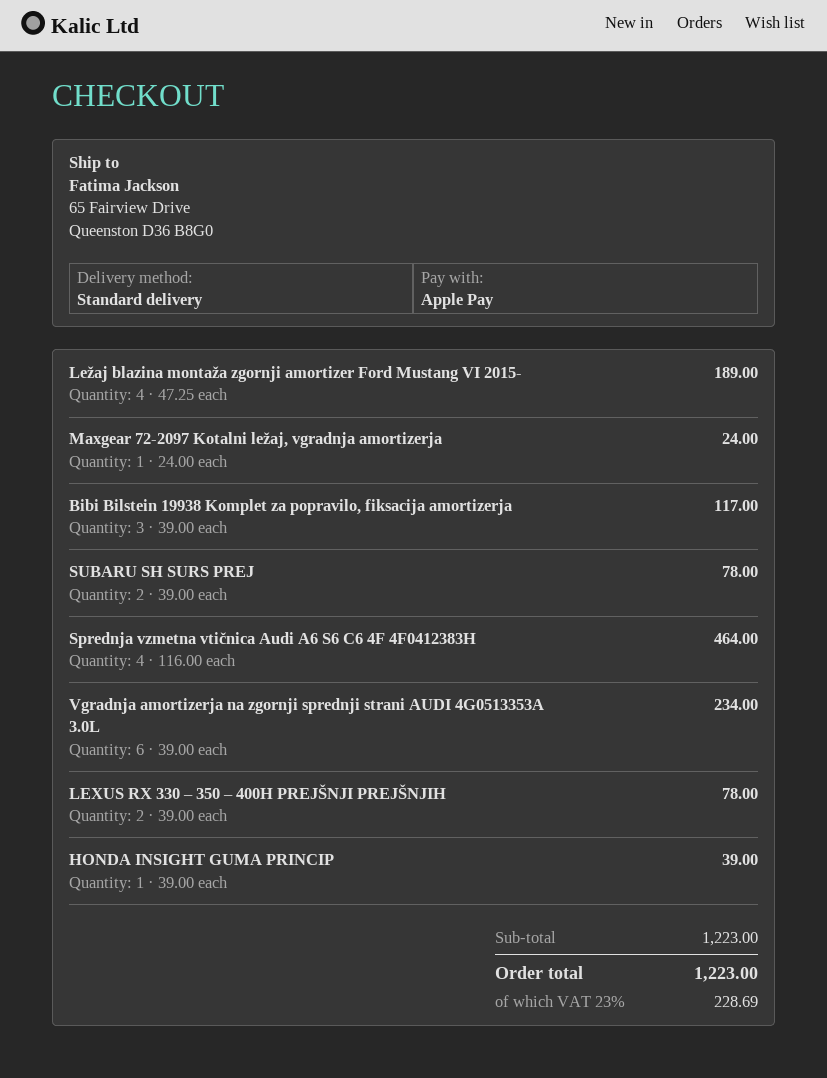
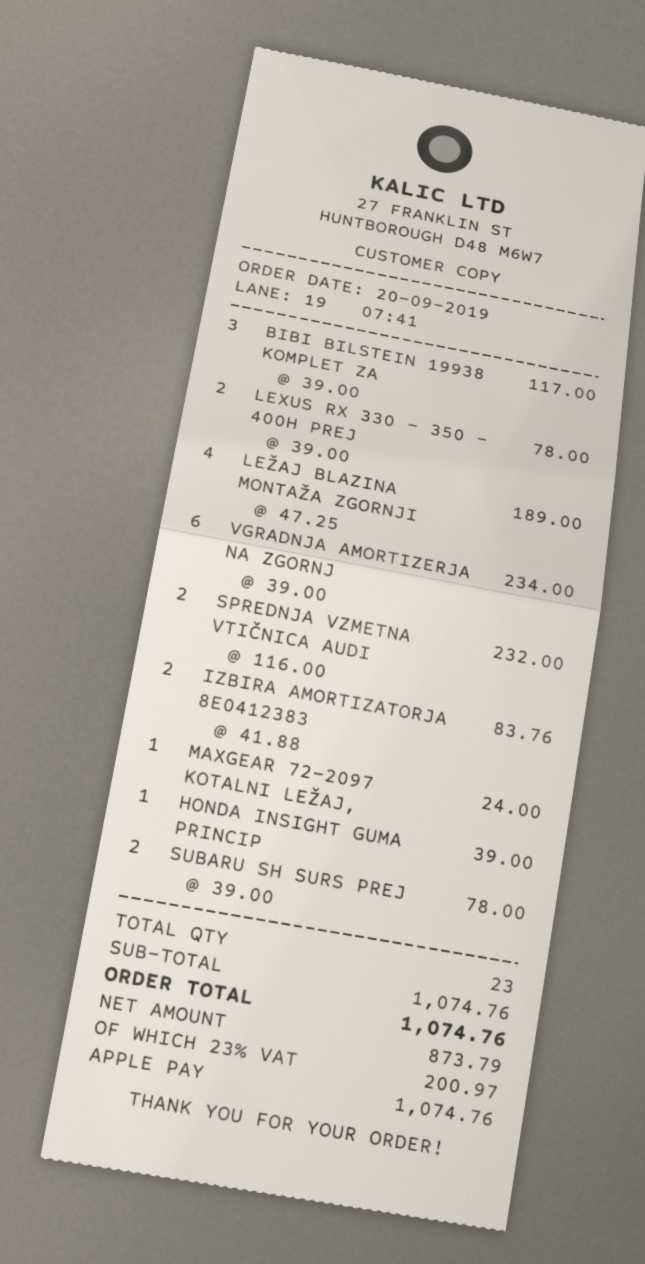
Sprednja vzmetna vtičnica Audi A6 S6 C6 4F 4F0412383H: 4 x 116.00 = 464.00 -> 2 x 116.00 = 232.00
IZBIRA AMORTIZATORJA 8E0412383: none -> 2 x 41.88 = 83.76
subtotal: 1223.00 -> 1074.76
tax: 23% = 228.69 -> 23% = 200.97
total: 1223.00 -> 1074.76

